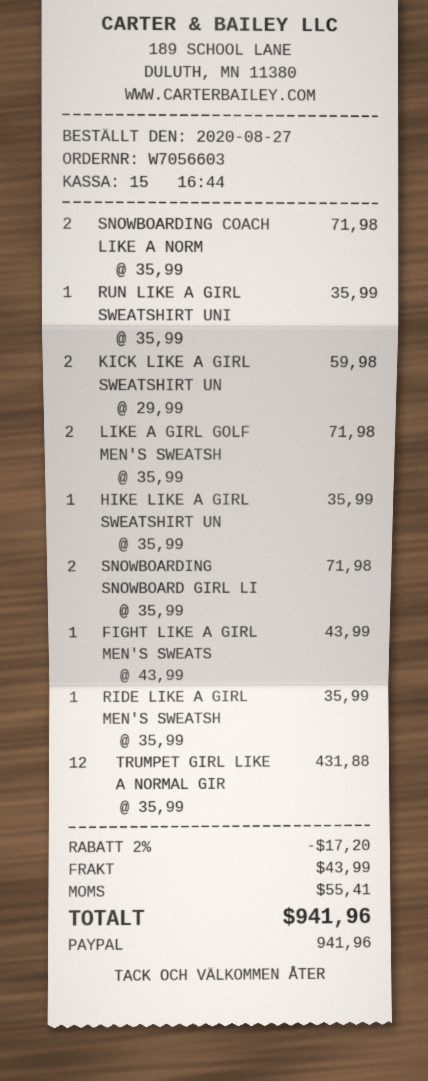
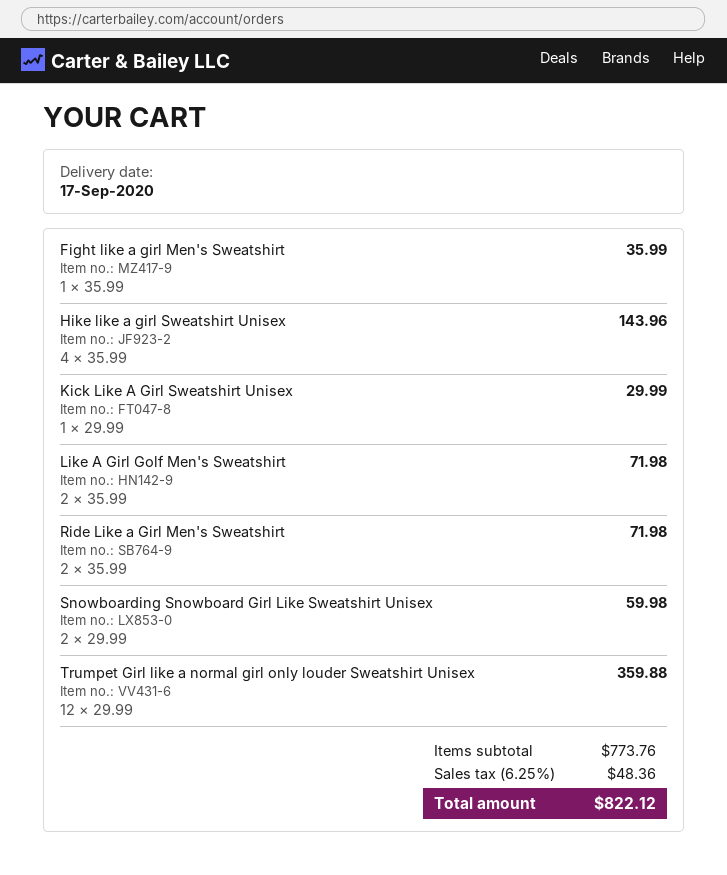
SNOWBOARDING COACH LIKE A NORM: 2 x 35.99 = 71.98 -> none
RUN LIKE A GIRL SWEATSHIRT UNI: 1 x 35.99 = 35.99 -> none
KICK LIKE A GIRL SWEATSHIRT UN: 2 x 29.99 = 59.98 -> 1 x 29.99 = 29.99
HIKE LIKE A GIRL SWEATSHIRT UN: 1 x 35.99 = 35.99 -> 4 x 35.99 = 143.96
SNOWBOARDING SNOWBOARD GIRL LI: 2 x 35.99 = 71.98 -> 2 x 29.99 = 59.98
FIGHT LIKE A GIRL MEN'S SWEATS: 1 x 43.99 = 43.99 -> 1 x 35.99 = 35.99
RIDE LIKE A GIRL MEN'S SWEATSH: 1 x 35.99 = 35.99 -> 2 x 35.99 = 71.98
TRUMPET GIRL LIKE A NORMAL GIR: 12 x 35.99 = 431.88 -> 12 x 29.99 = 359.88
discount: 2% = 17.20 -> none
shipping: 43.99 -> none
tax: 55.41 -> 48.36
total: 941.96 -> 822.12

